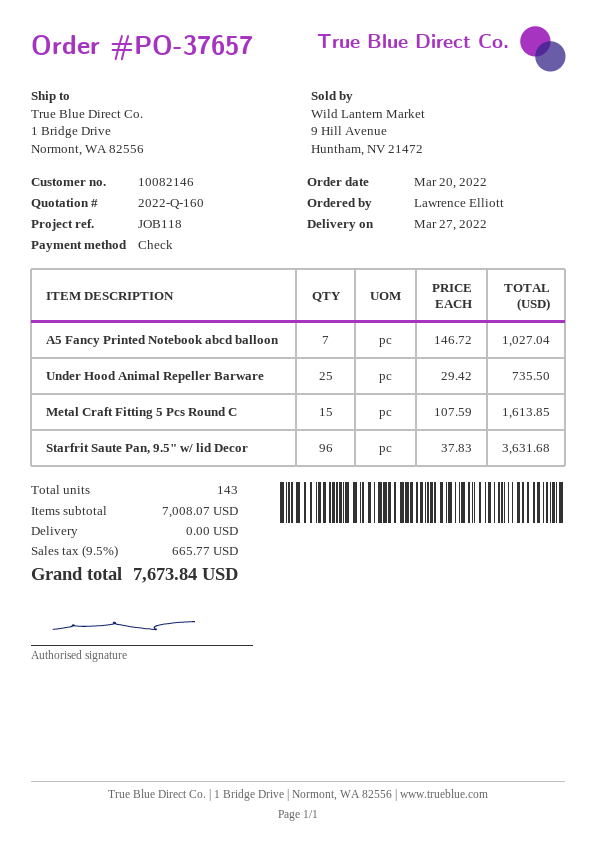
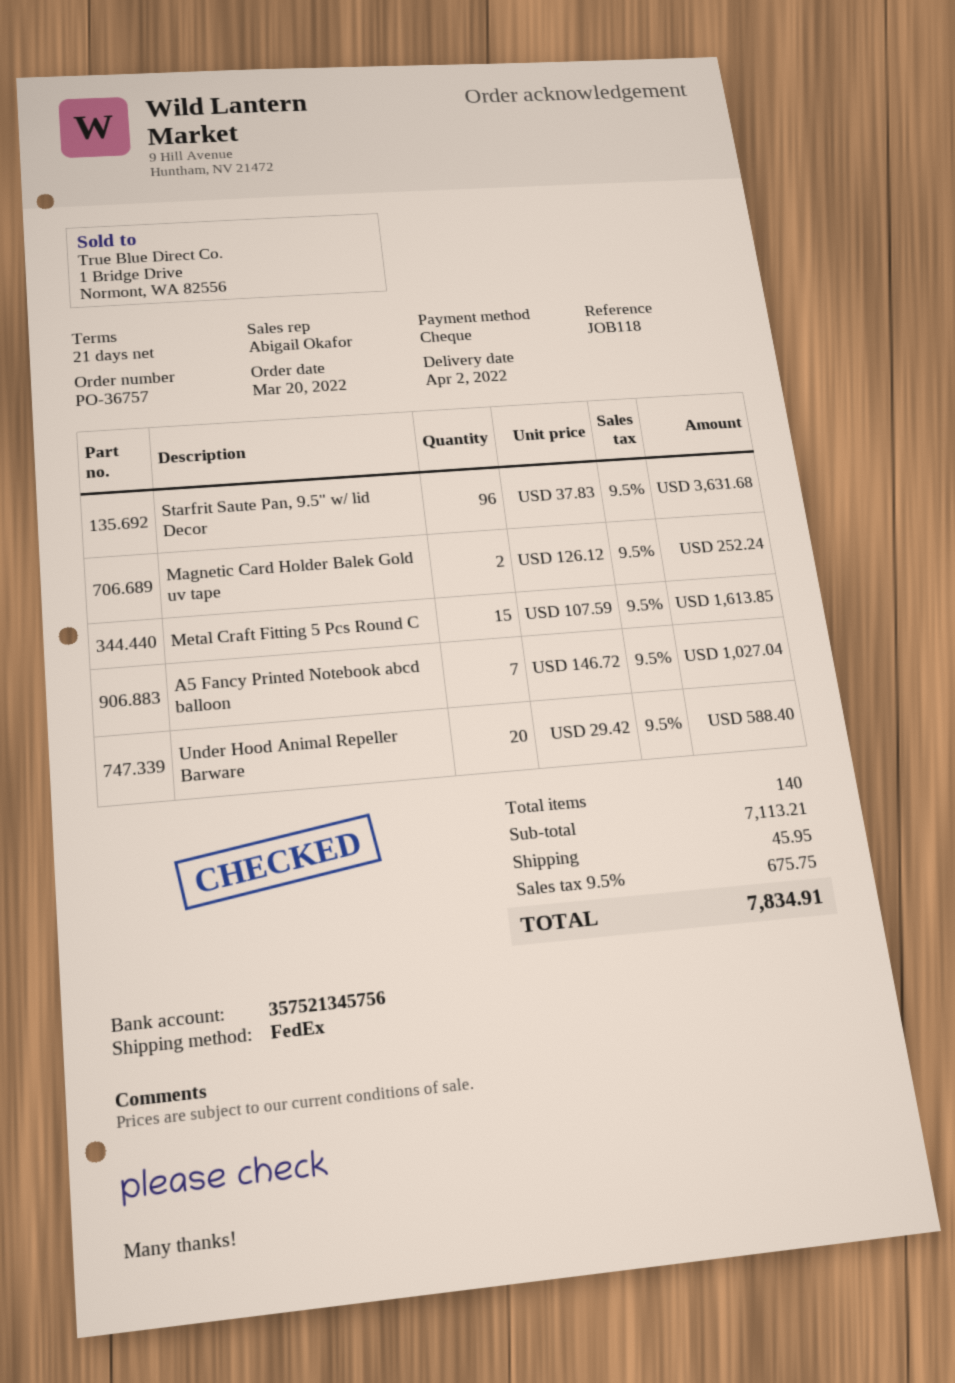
order number: PO-37657 -> PO-36757
delivery date: 2022-03-27 -> 2022-04-02
Under Hood Animal Repeller Barware: 25 x 29.42 = 735.50 -> 20 x 29.42 = 588.40
Magnetic Card Holder Balek Gold uv tape: none -> 2 x 126.12 = 252.24
total quantity: 143 -> 140
subtotal: 7008.07 -> 7113.21
shipping: 0.00 -> 45.95
tax: 9.5% = 665.77 -> 9.5% = 675.75
total: 7673.84 -> 7834.91

